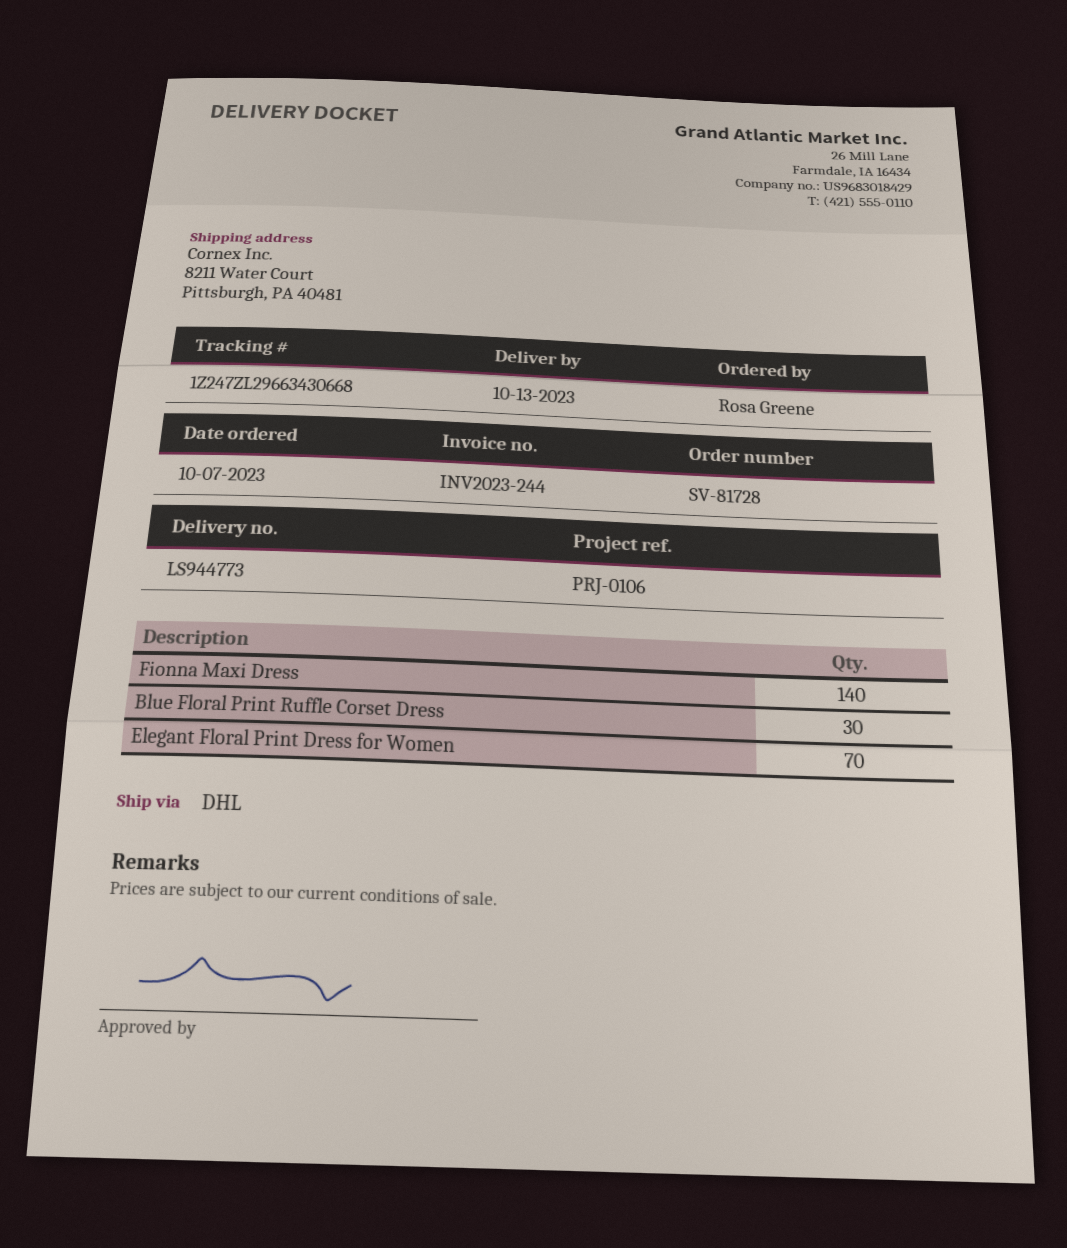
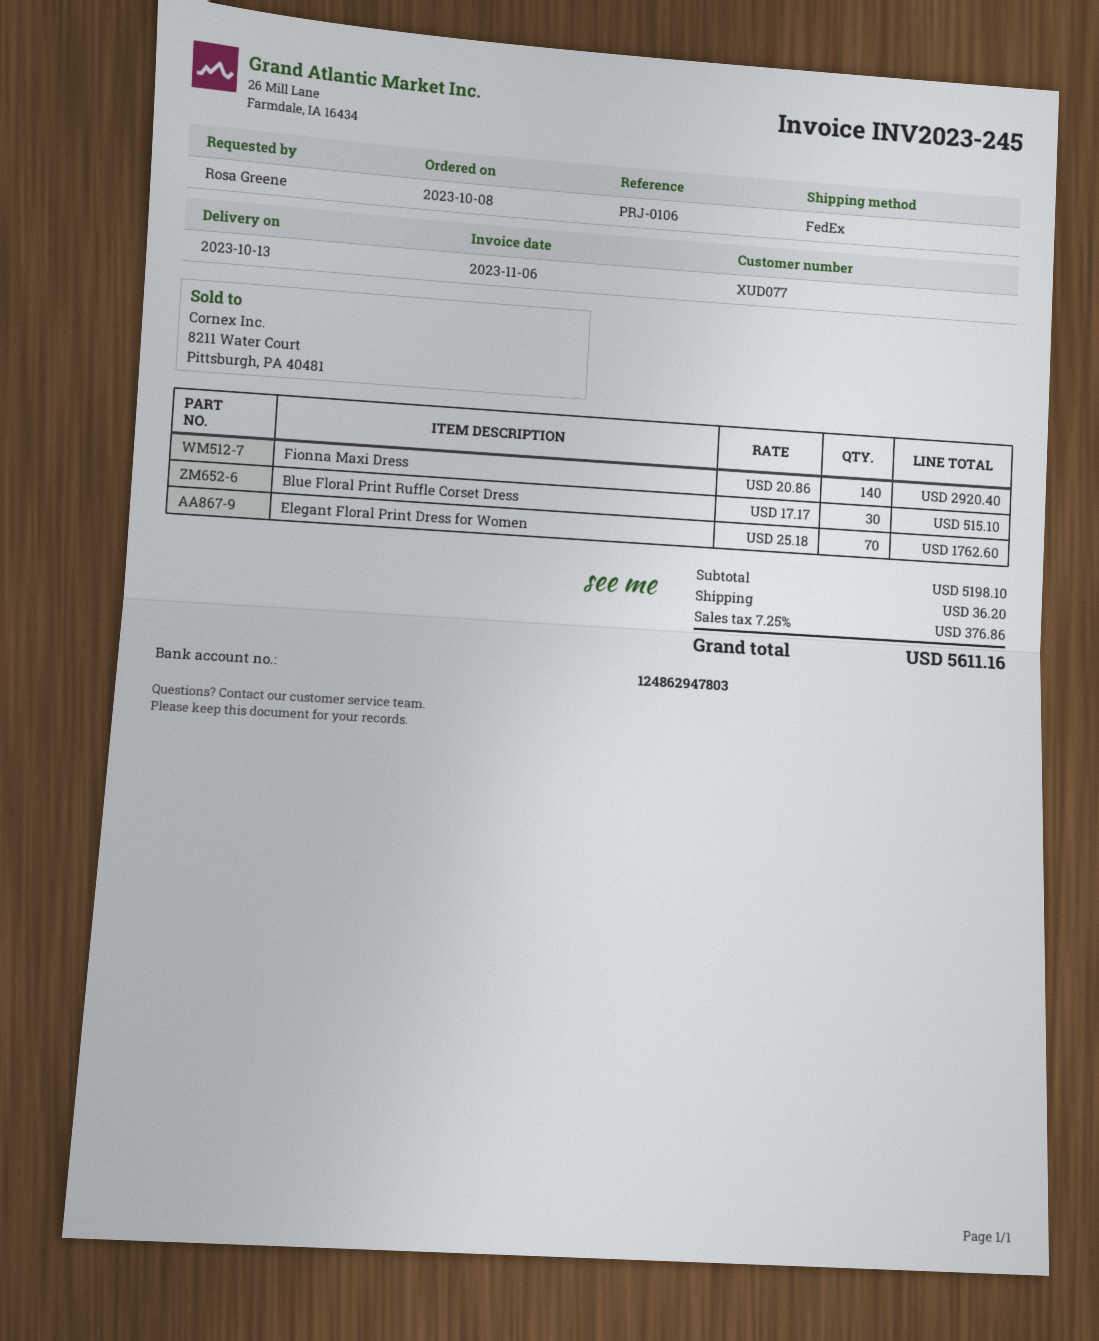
order date: 2023-10-07 -> 2023-10-08
invoice number: INV2023-244 -> INV2023-245
shipping method: DHL -> FedEx

